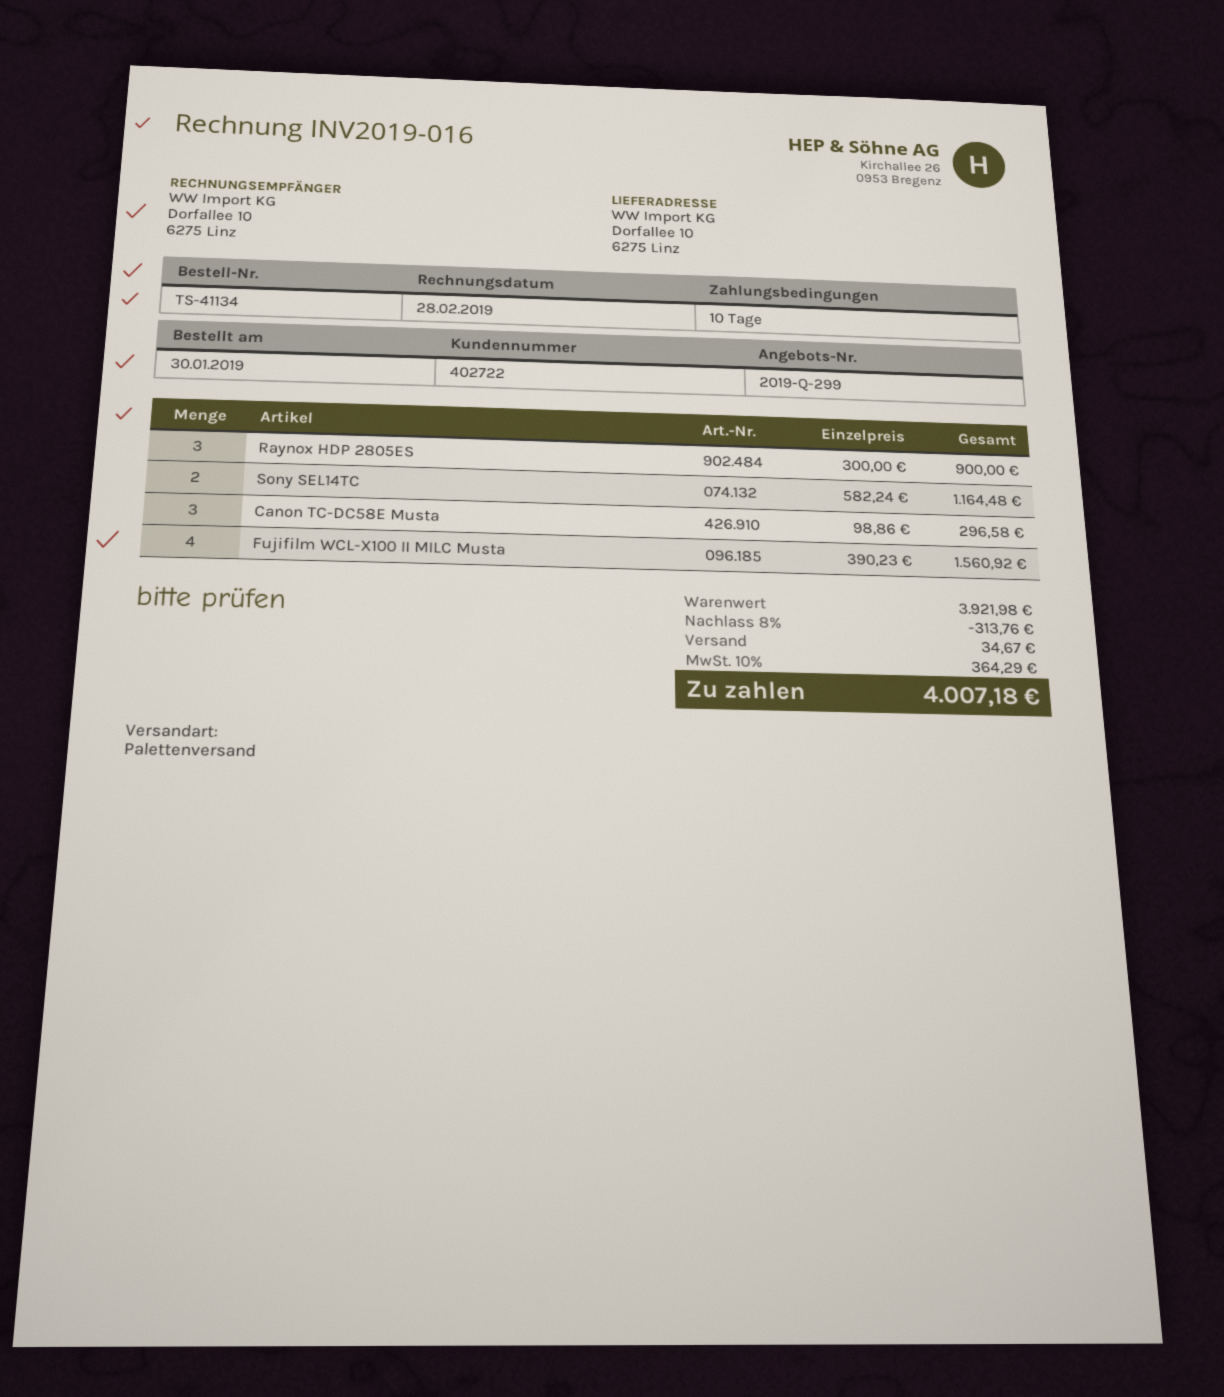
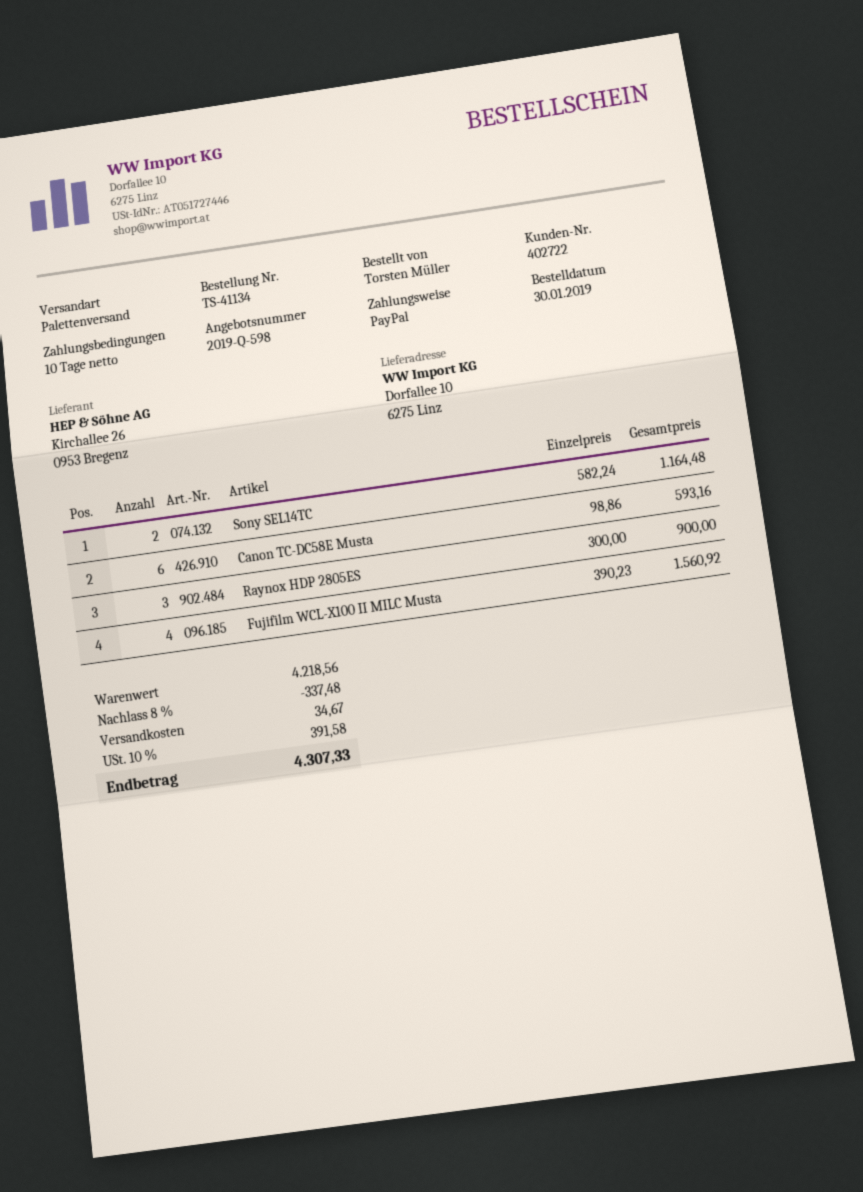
quote number: 2019-Q-299 -> 2019-Q-598
Canon TC-DC58E Musta: 3 x 98.86 = 296.58 -> 6 x 98.86 = 593.16
subtotal: 3921.98 -> 4218.56
discount: 8% = 313.76 -> 8% = 337.48
tax: 10% = 364.29 -> 10% = 391.58
total: 4007.18 -> 4307.33

